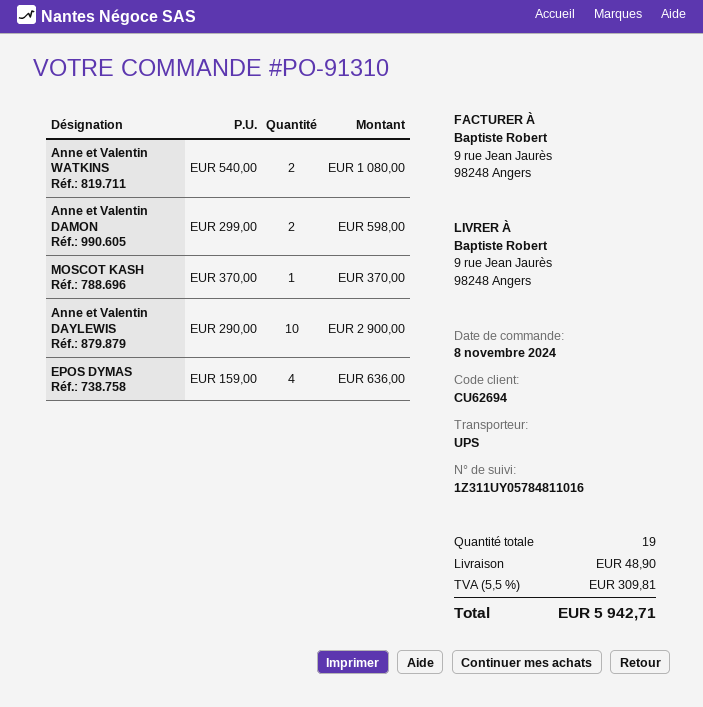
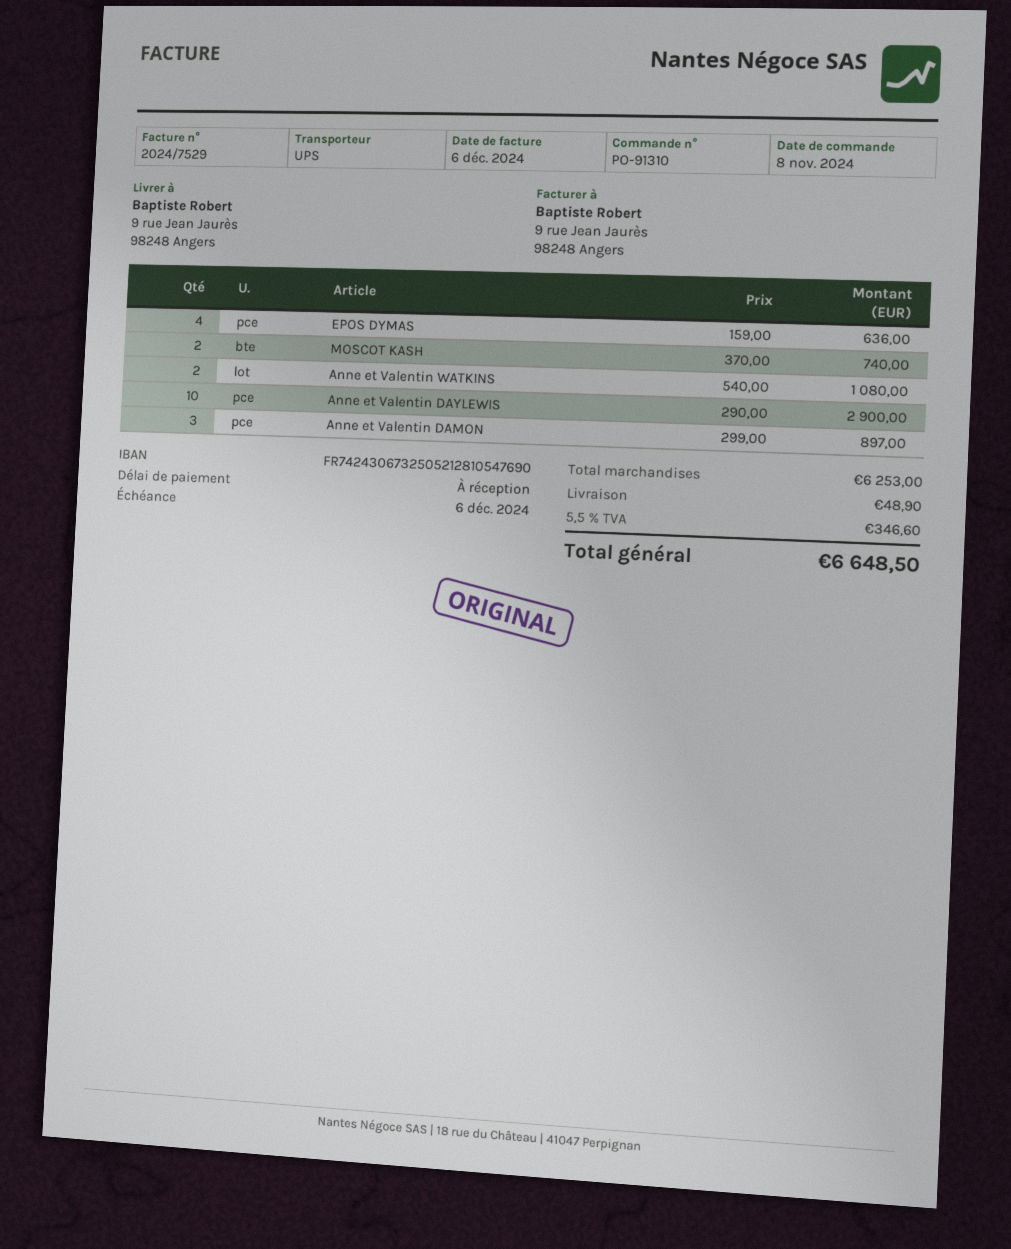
Anne et Valentin DAMON: 2 x 299.00 = 598.00 -> 3 x 299.00 = 897.00
MOSCOT KASH: 1 x 370.00 = 370.00 -> 2 x 370.00 = 740.00
tax: 5.5% = 309.81 -> 5.5% = 346.60
total: 5942.71 -> 6648.50

